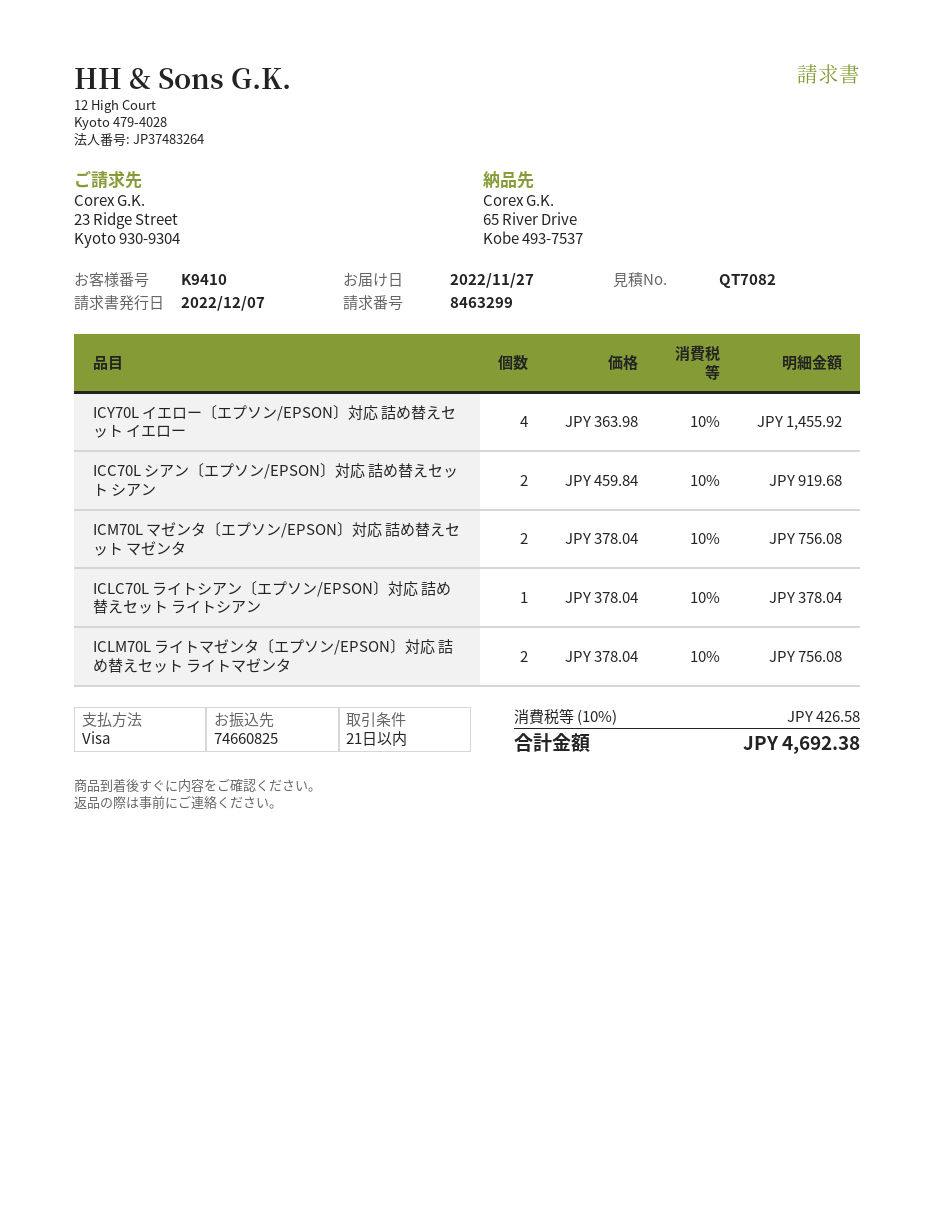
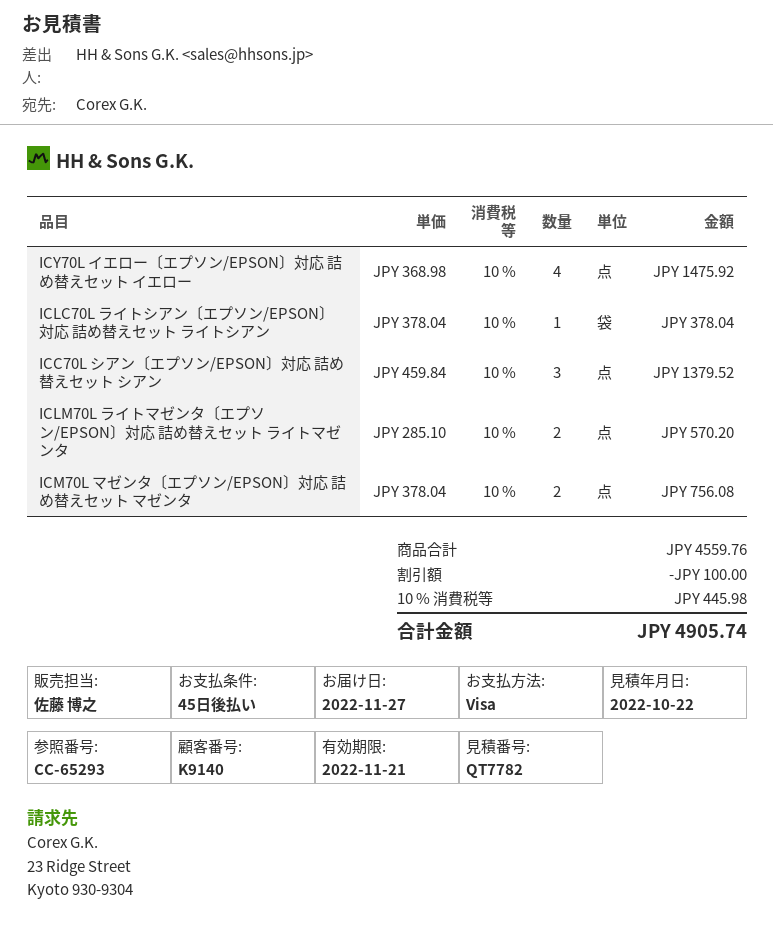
quote number: QT7082 -> QT7782
payment terms: 21 days -> 45 days
customer number: K9410 -> K9140
ICY70L イエロー〔エプソン/EPSON〕対応 詰め替えセット イエロー: 4 x 363.98 = 1455.92 -> 4 x 368.98 = 1475.92
ICC70L シアン〔エプソン/EPSON〕対応 詰め替えセット シアン: 2 x 459.84 = 919.68 -> 3 x 459.84 = 1379.52
ICLM70L ライトマゼンタ〔エプソン/EPSON〕対応 詰め替えセット ライトマゼンタ: 2 x 378.04 = 756.08 -> 2 x 285.10 = 570.20
discount: none -> 100.00
tax: 10% = 426.58 -> 10% = 445.98
total: 4692.38 -> 4905.74

